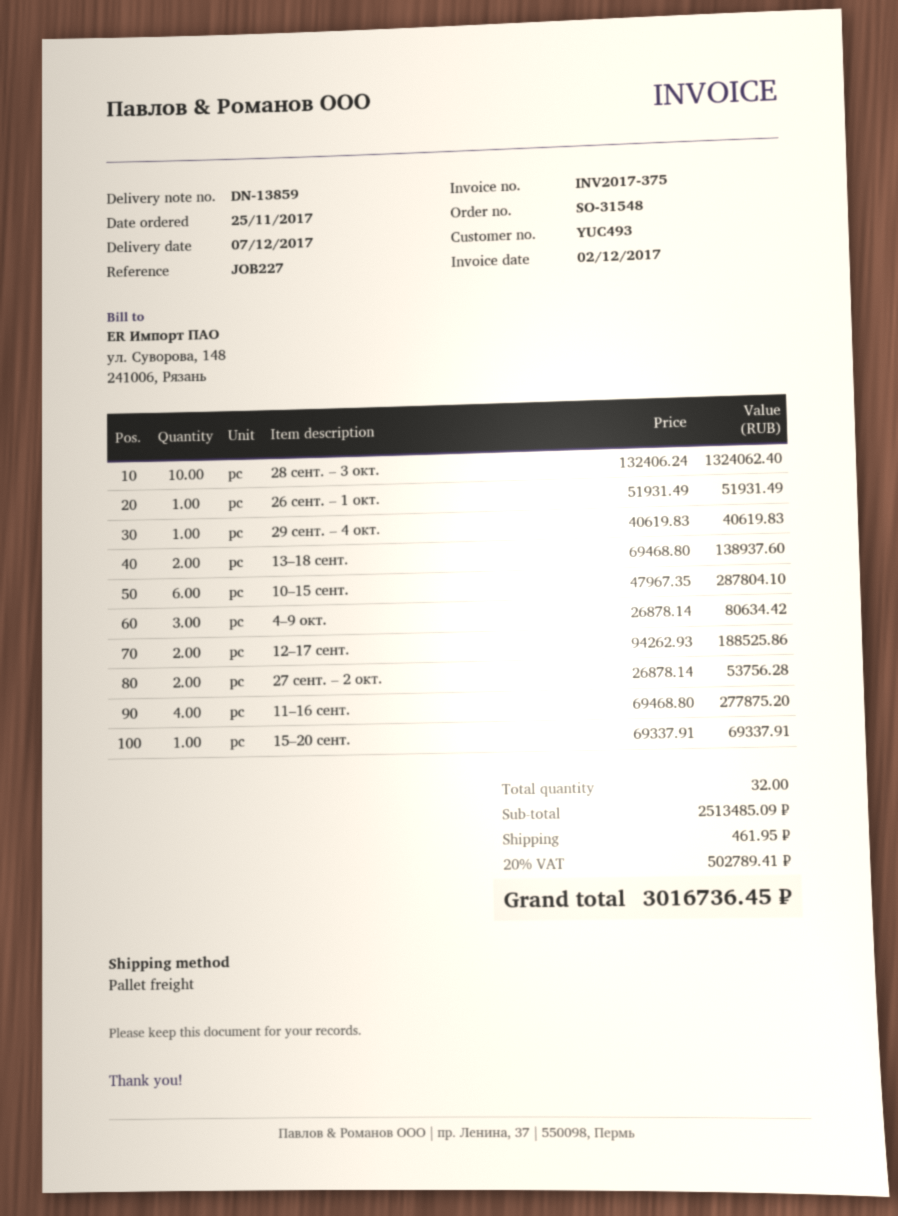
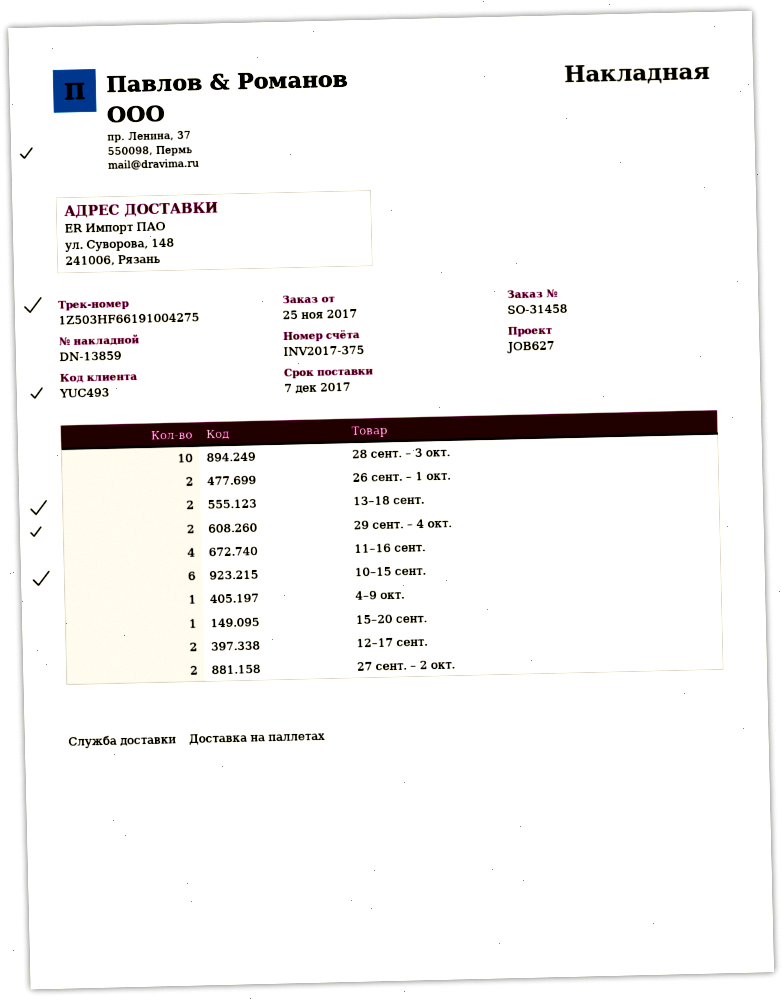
order number: SO-31548 -> SO-31458
reference: JOB227 -> JOB627
26 сент. – 1 окт.: 1 -> 2
29 сент. – 4 окт.: 1 -> 2
4–9 окт.: 3 -> 1

